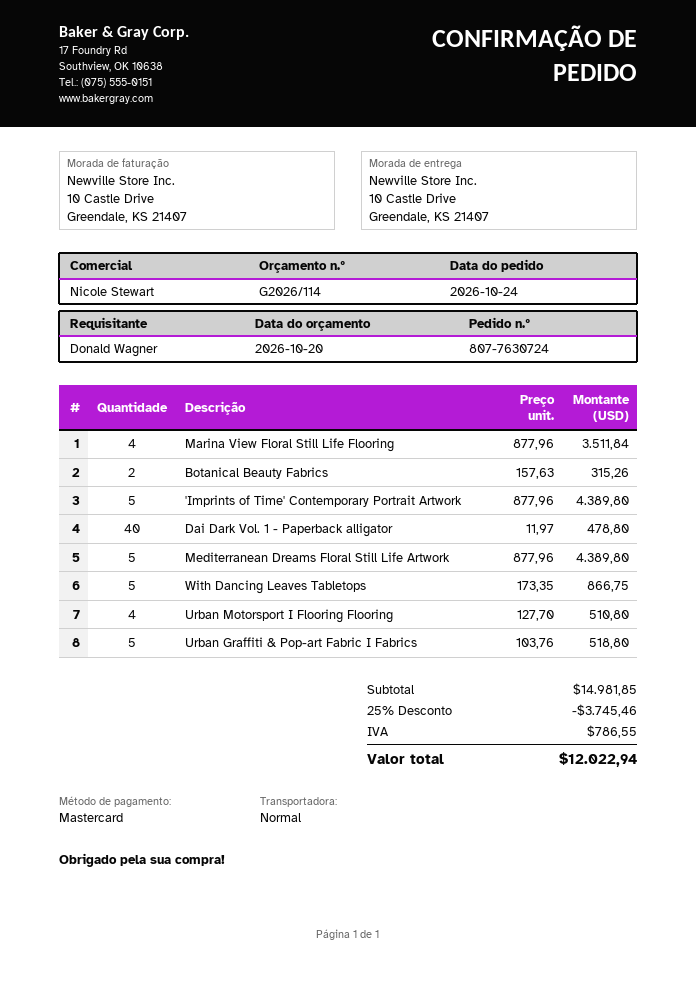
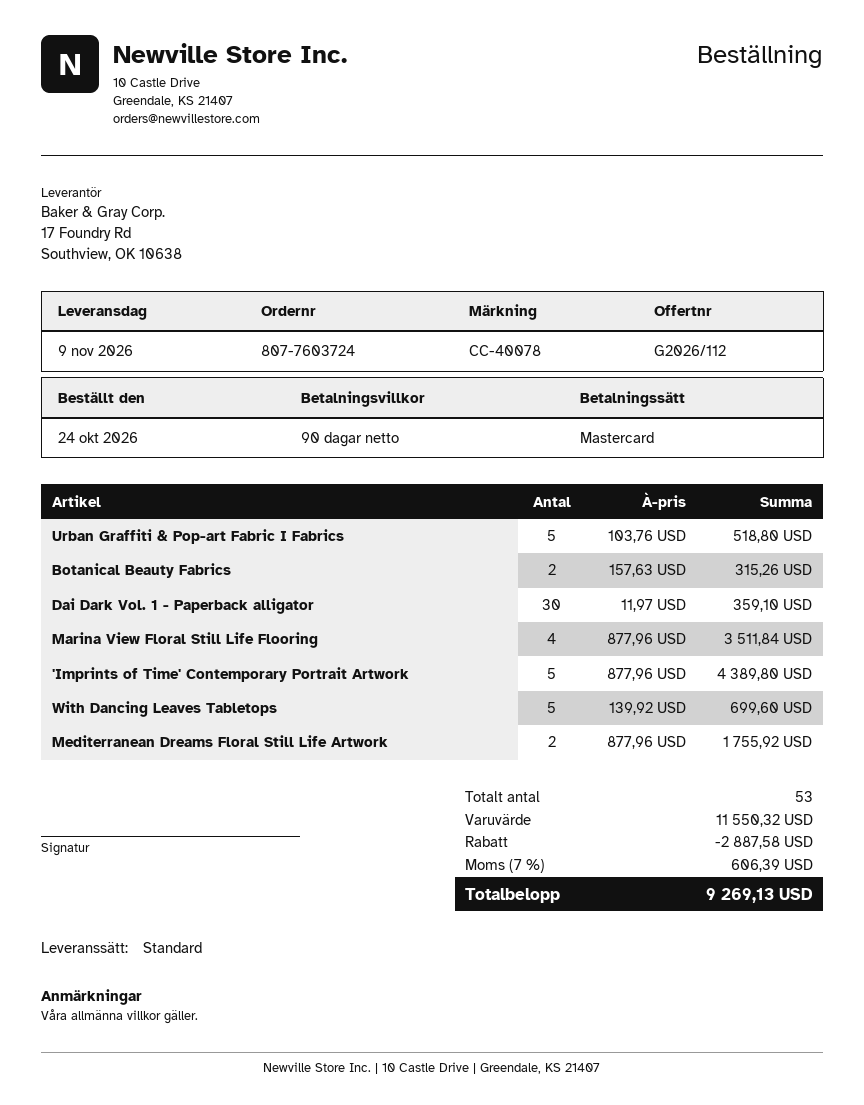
quote number: G2026/114 -> G2026/112
order number: 807-7630724 -> 807-7603724
Dai Dark Vol. 1 - Paperback alligator: 40 x 11.97 = 478.80 -> 30 x 11.97 = 359.10
Mediterranean Dreams Floral Still Life Artwork: 5 x 877.96 = 4389.80 -> 2 x 877.96 = 1755.92
With Dancing Leaves Tabletops: 5 x 173.35 = 866.75 -> 5 x 139.92 = 699.60
Urban Motorsport I Flooring Flooring: 4 x 127.70 = 510.80 -> none
subtotal: 14981.85 -> 11550.32
discount: 3745.46 -> 2887.58
tax: 786.55 -> 606.39
total: 12022.94 -> 9269.13

